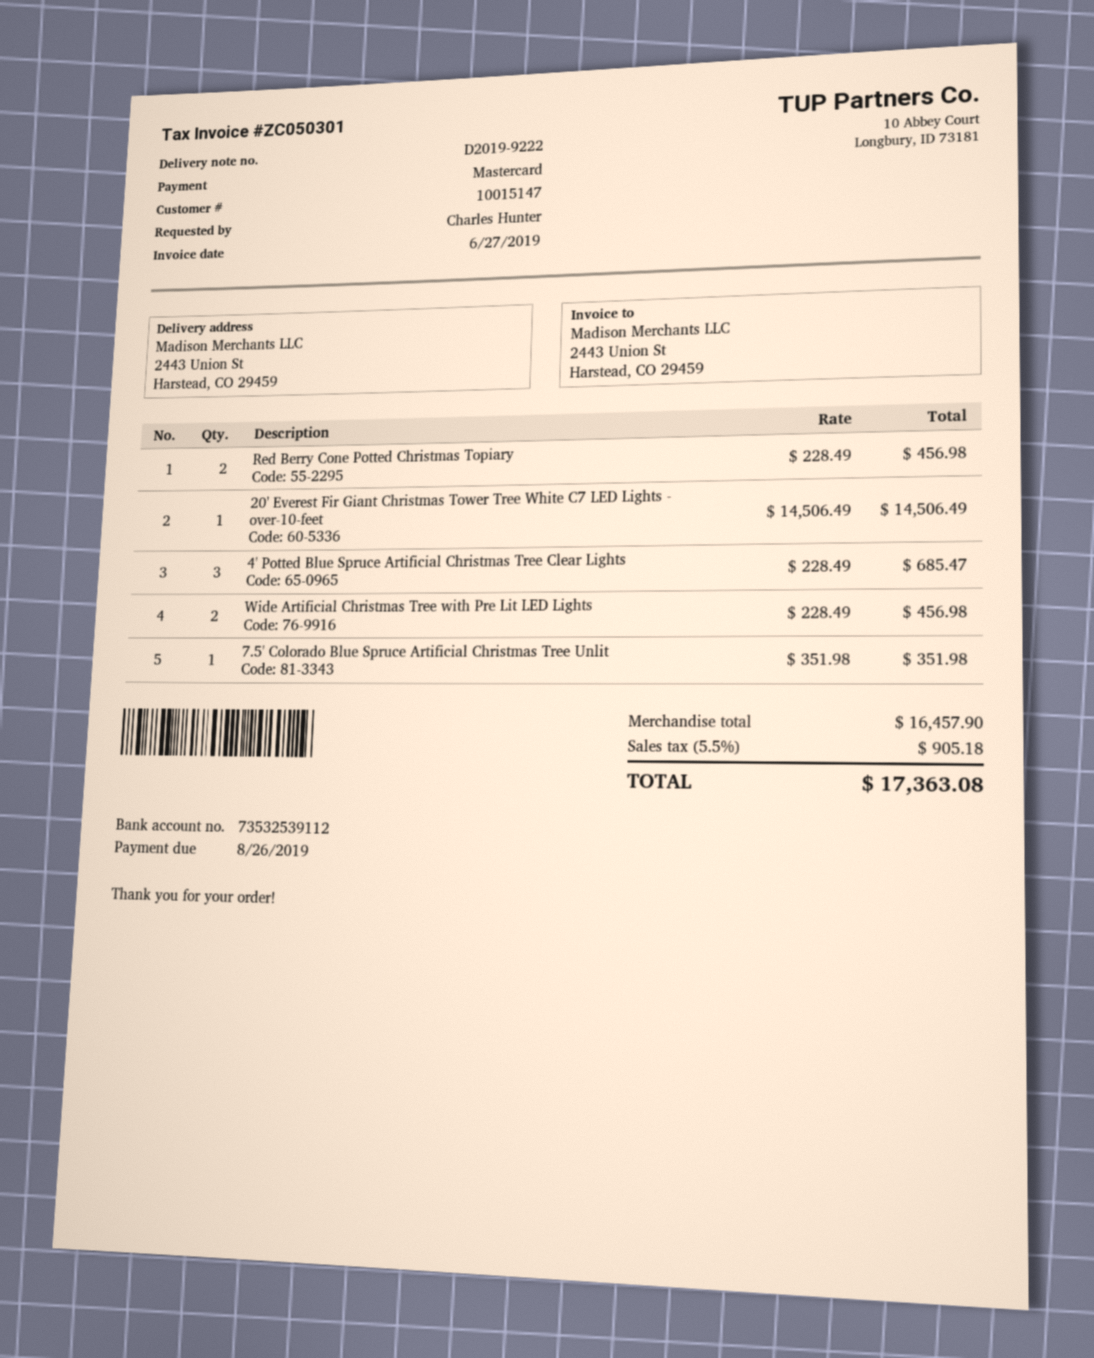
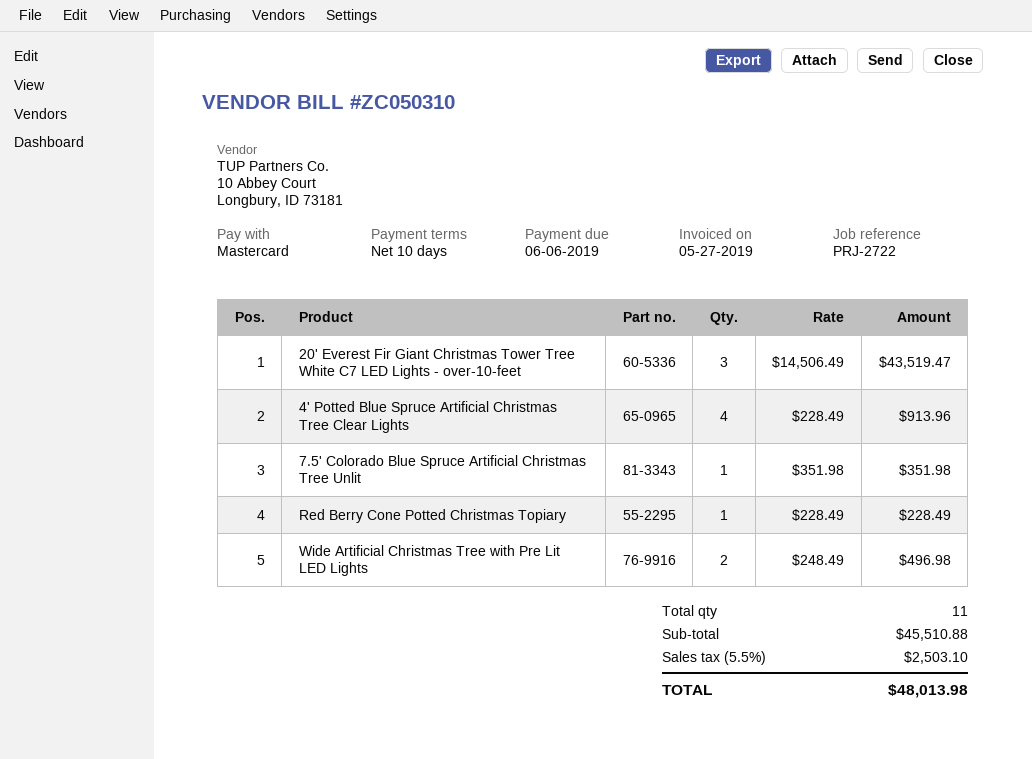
invoice number: ZC050301 -> ZC050310
invoice date: 2019-06-27 -> 2019-05-27
due date: 2019-08-26 -> 2019-06-06
Red Berry Cone Potted Christmas Topiary: 2 x 228.49 = 456.98 -> 1 x 228.49 = 228.49
20' Everest Fir Giant Christmas Tower Tree White C7 LED Lights - over-10-feet: 1 x 14506.49 = 14506.49 -> 3 x 14506.49 = 43519.47
4' Potted Blue Spruce Artificial Christmas Tree Clear Lights: 3 x 228.49 = 685.47 -> 4 x 228.49 = 913.96
Wide Artificial Christmas Tree with Pre Lit LED Lights: 2 x 228.49 = 456.98 -> 2 x 248.49 = 496.98
subtotal: 16457.90 -> 45510.88
tax: 5.5% = 905.18 -> 5.5% = 2503.10
total: 17363.08 -> 48013.98

